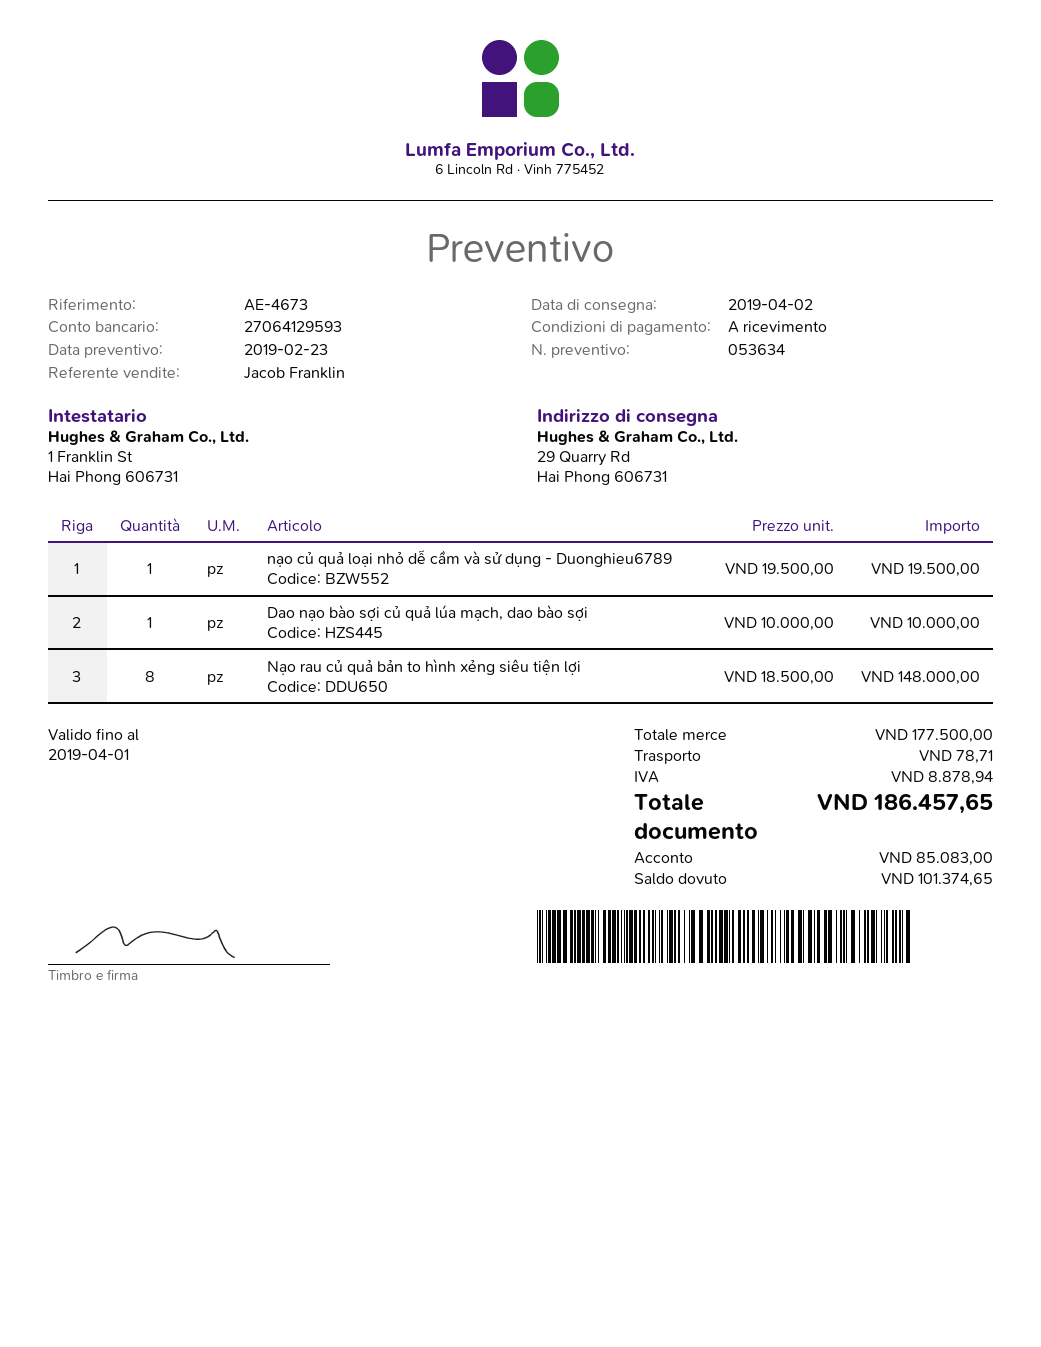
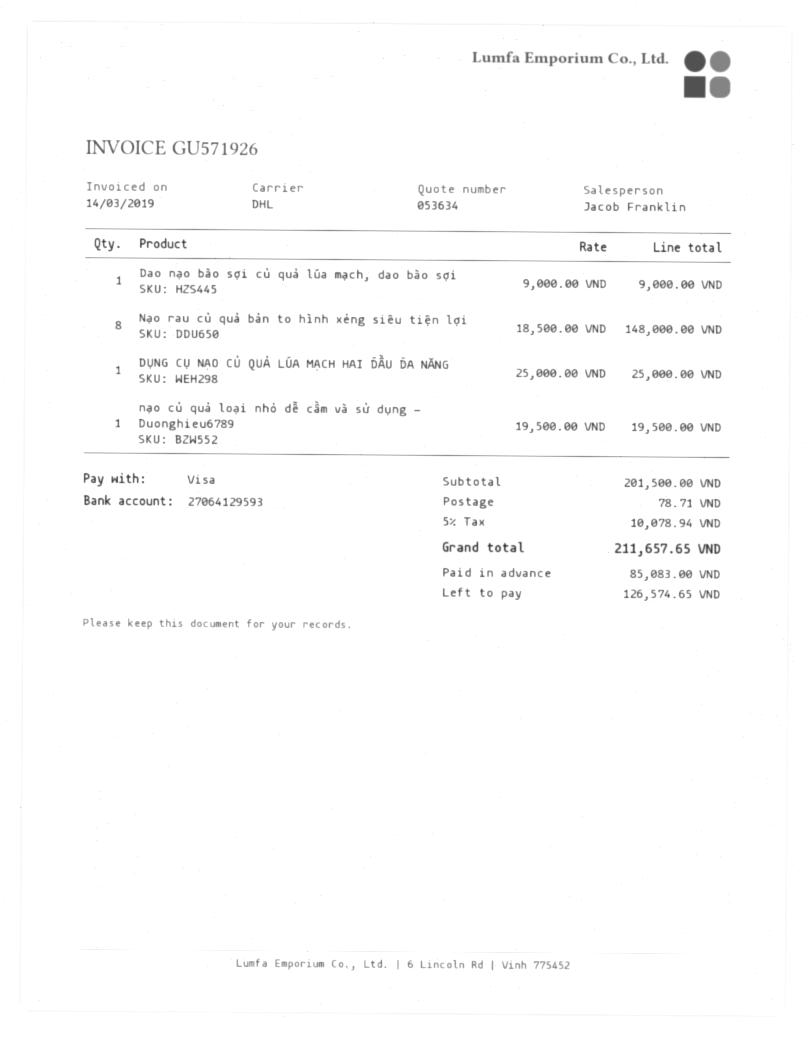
Dao nạo bào sợi củ quả lúa mạch, dao bào sợi: 1 x 10000.00 = 10000.00 -> 1 x 9000.00 = 9000.00
DỤNG CỤ NẠO CỦ QUẢ LÚA MẠCH HAI ĐẦU ĐA NĂNG: none -> 1 x 25000.00 = 25000.00
subtotal: 177500.00 -> 201500.00
tax: 8878.94 -> 10078.94
total: 186457.65 -> 211657.65
balance: 101374.65 -> 126574.65

